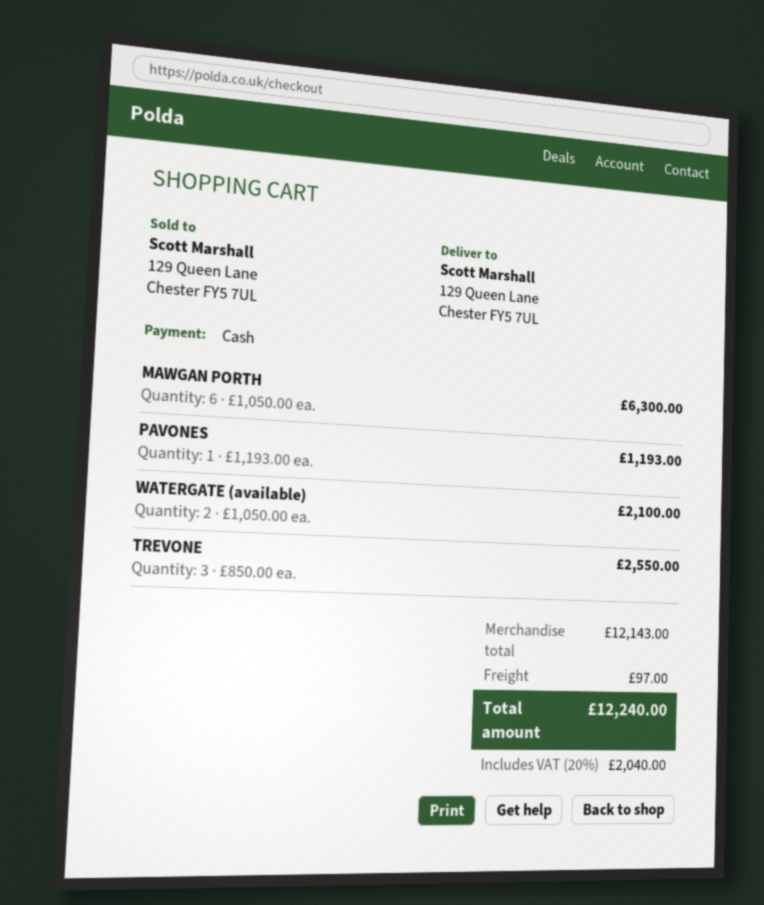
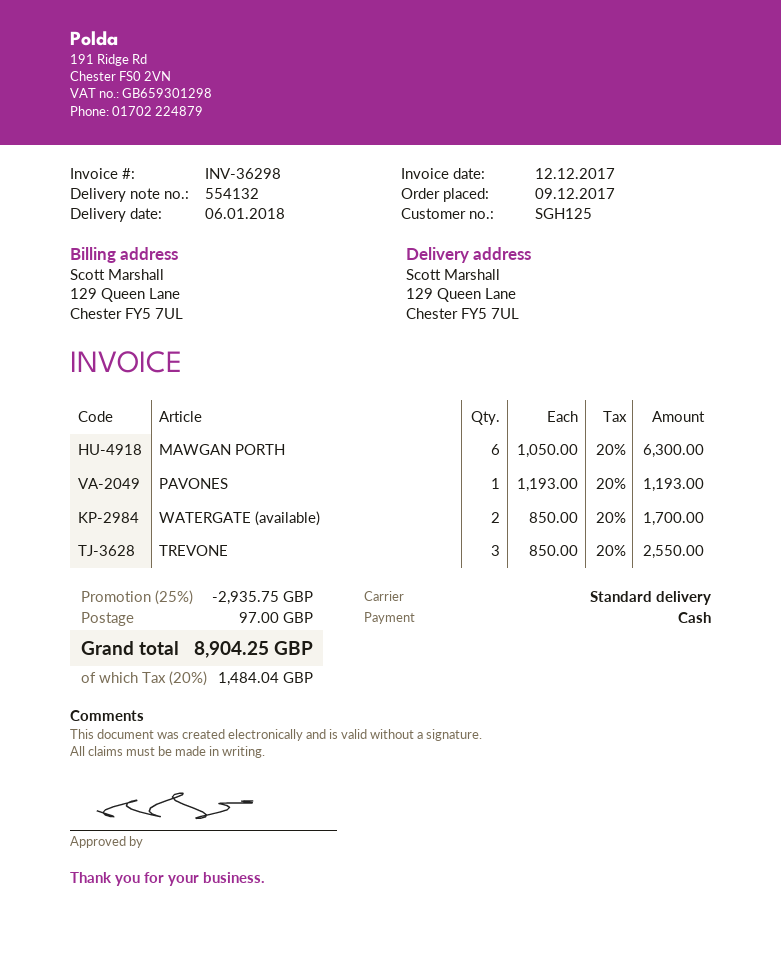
WATERGATE (available): 2 x 1050.00 = 2100.00 -> 2 x 850.00 = 1700.00
discount: none -> 25% = 2935.75
tax: 20% = 2040.00 -> 20% = 1484.04
total: 12240.00 -> 8904.25

